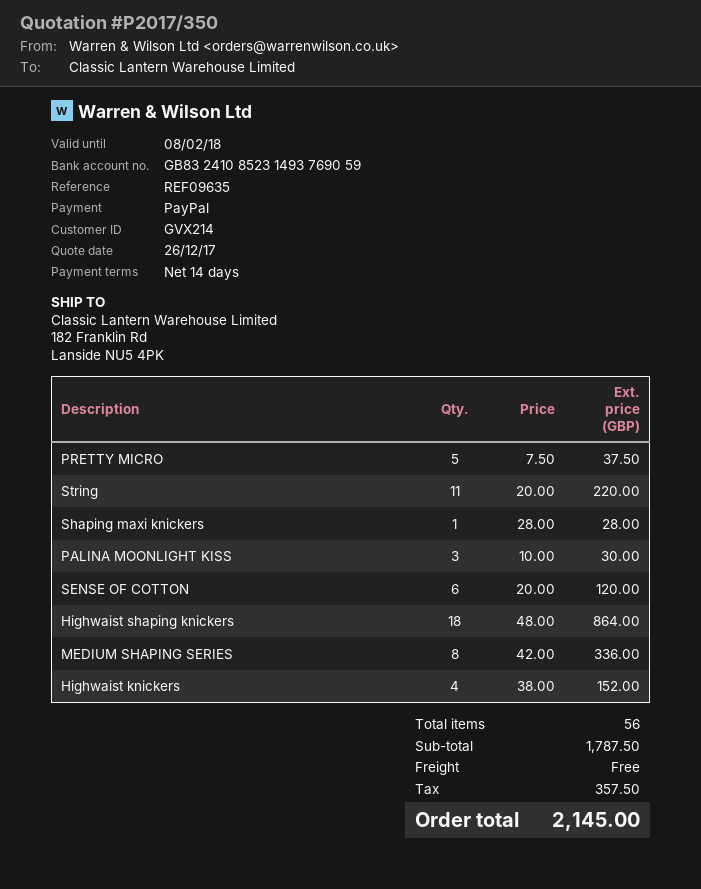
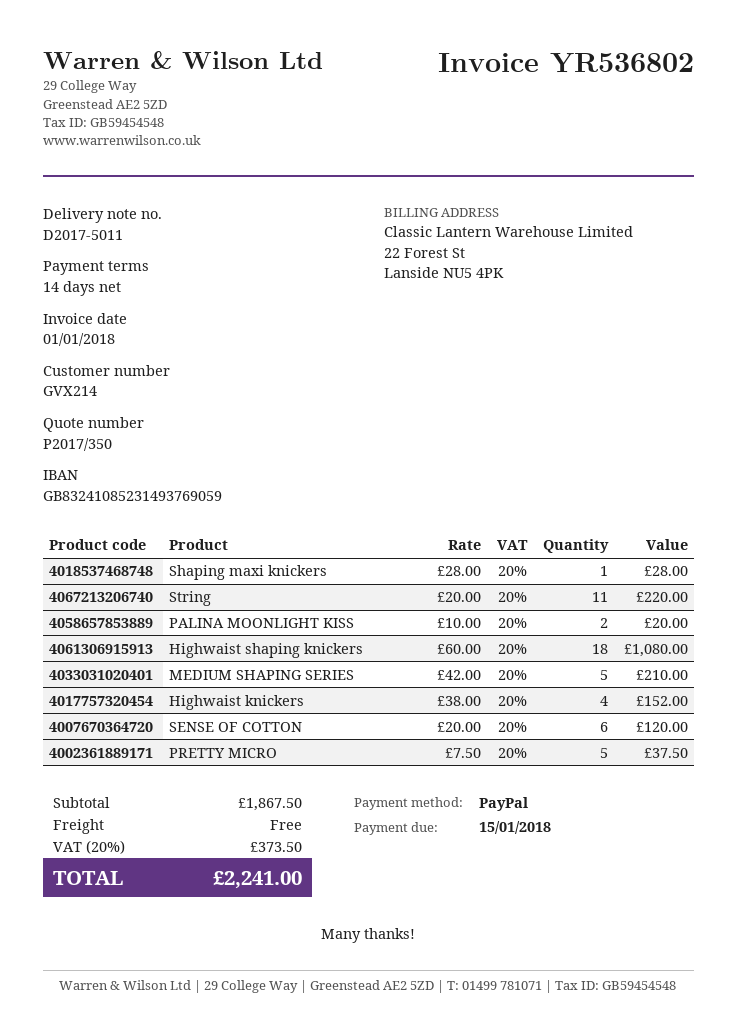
PALINA MOONLIGHT KISS: 3 x 10.00 = 30.00 -> 2 x 10.00 = 20.00
Highwaist shaping knickers: 18 x 48.00 = 864.00 -> 18 x 60.00 = 1080.00
MEDIUM SHAPING SERIES: 8 x 42.00 = 336.00 -> 5 x 42.00 = 210.00
subtotal: 1787.50 -> 1867.50
tax: 357.50 -> 373.50
total: 2145.00 -> 2241.00

